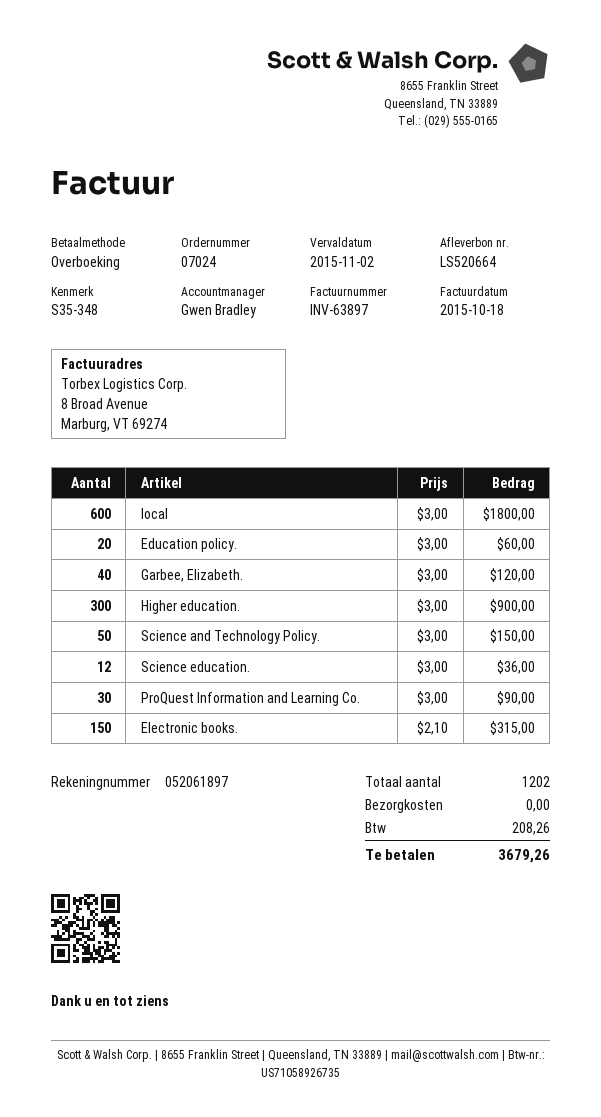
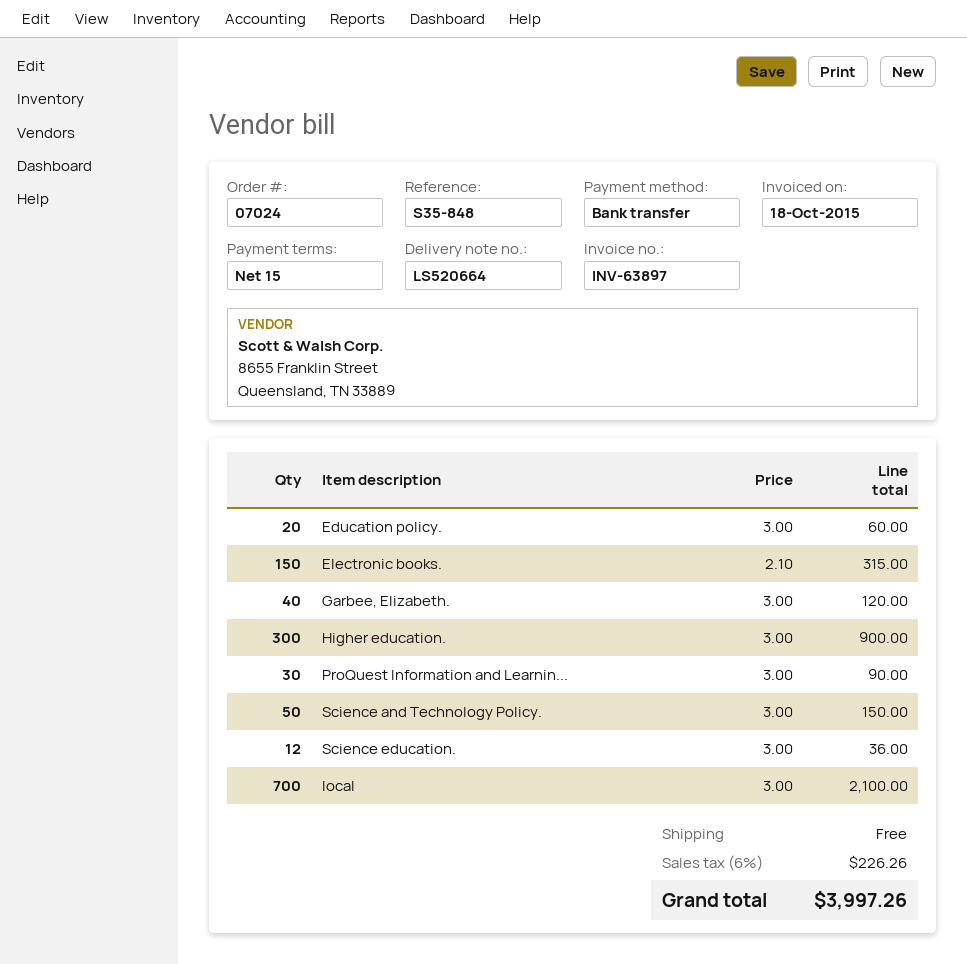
reference: S35-348 -> S35-848
local: 600 x 3.00 = 1800.00 -> 700 x 3.00 = 2100.00
tax: 208.26 -> 226.26
total: 3679.26 -> 3997.26

